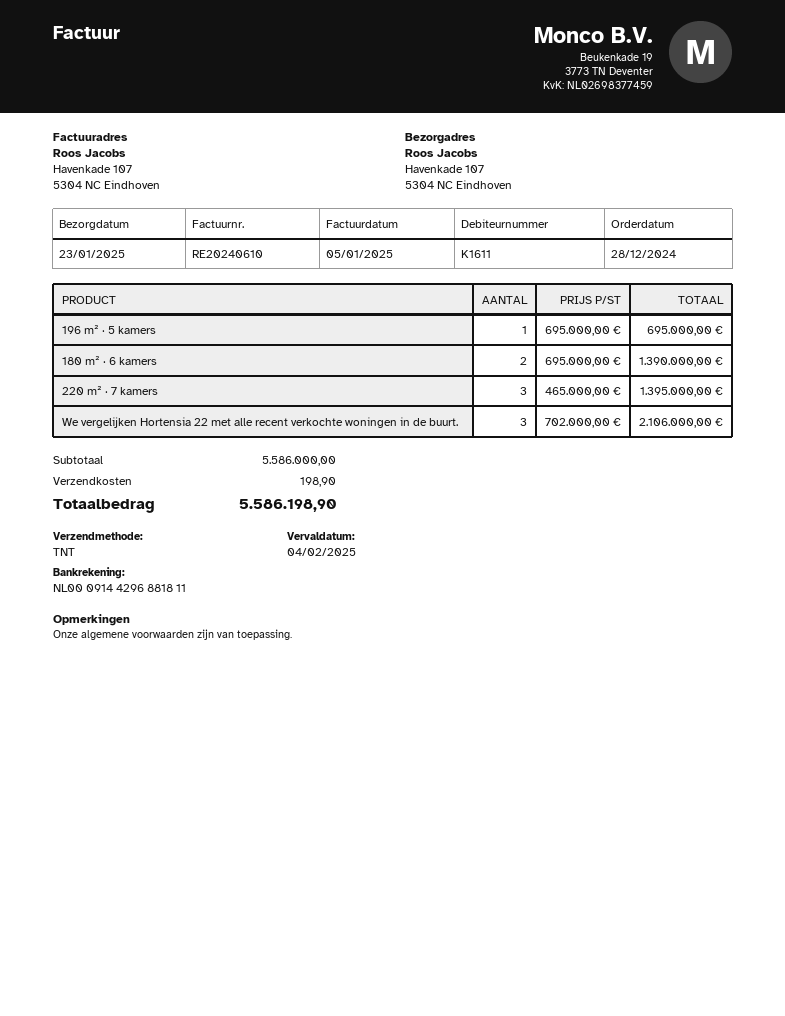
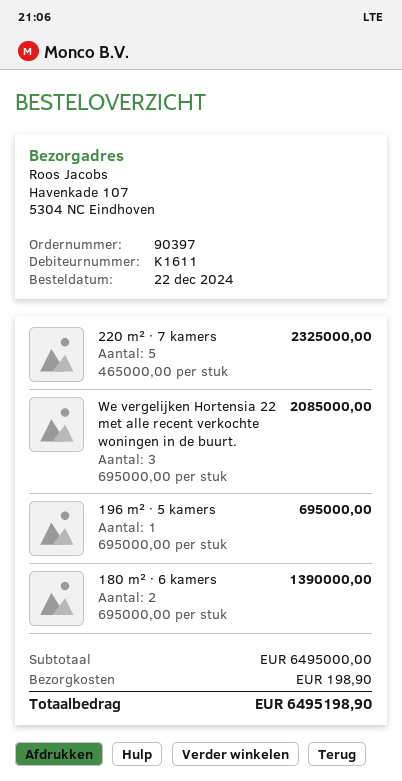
order date: 2024-12-28 -> 2024-12-22
220 m² · 7 kamers: 3 x 465000.00 = 1395000.00 -> 5 x 465000.00 = 2325000.00
We vergelijken Hortensia 22 met alle recent verkochte woningen in de buurt.: 3 x 702000.00 = 2106000.00 -> 3 x 695000.00 = 2085000.00
subtotal: 5586000.00 -> 6495000.00
total: 5586198.90 -> 6495198.90

